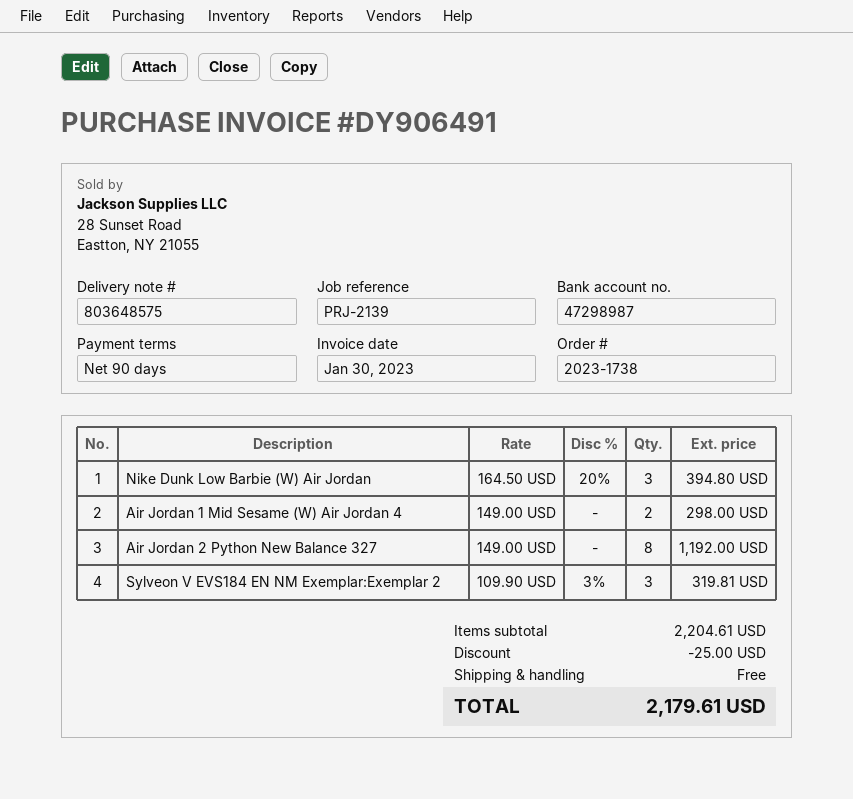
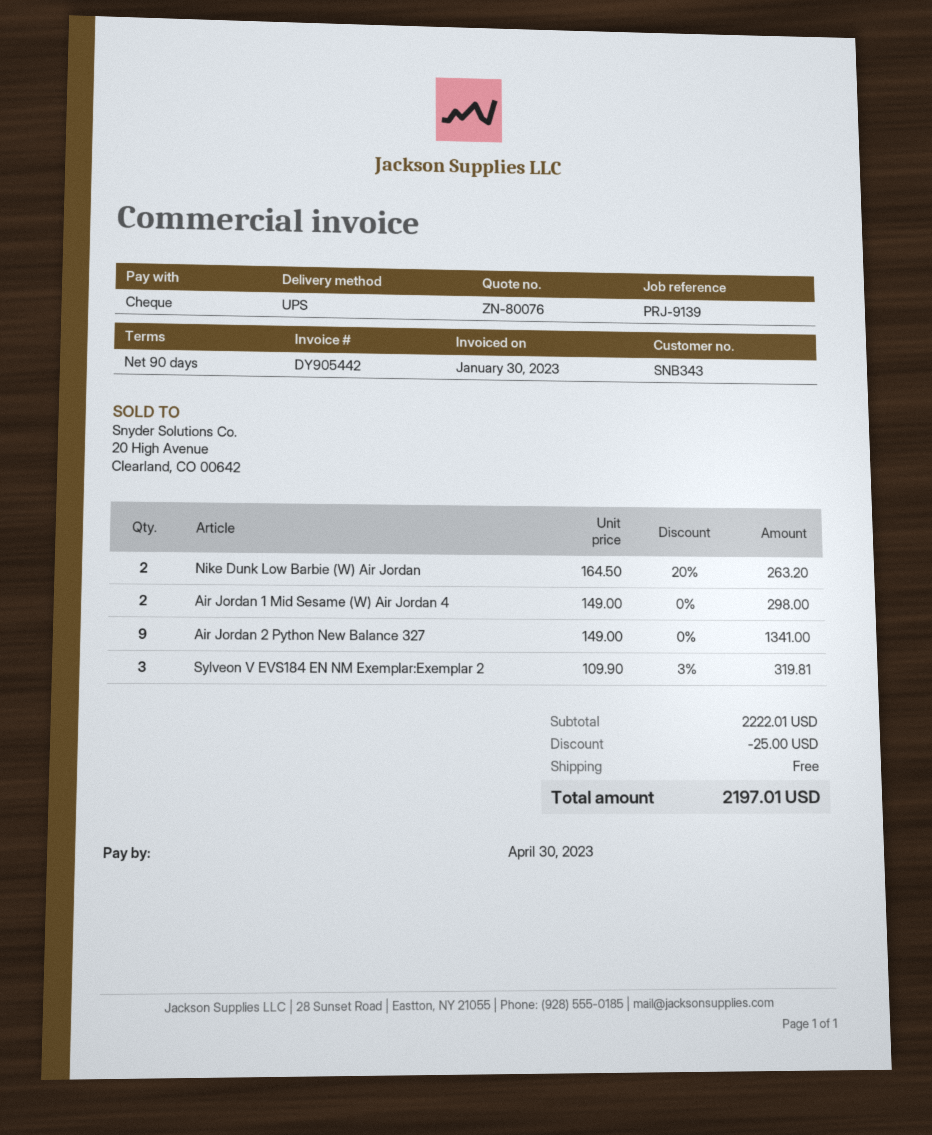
invoice number: DY906491 -> DY905442
reference: PRJ-2139 -> PRJ-9139
Nike Dunk Low Barbie (W) Air Jordan: 3 x 164.50 - 20% = 394.80 -> 2 x 164.50 - 20% = 263.20
Air Jordan 2 Python New Balance 327: 8 x 149.00 = 1192.00 -> 9 x 149.00 = 1341.00
subtotal: 2204.61 -> 2222.01
total: 2179.61 -> 2197.01

